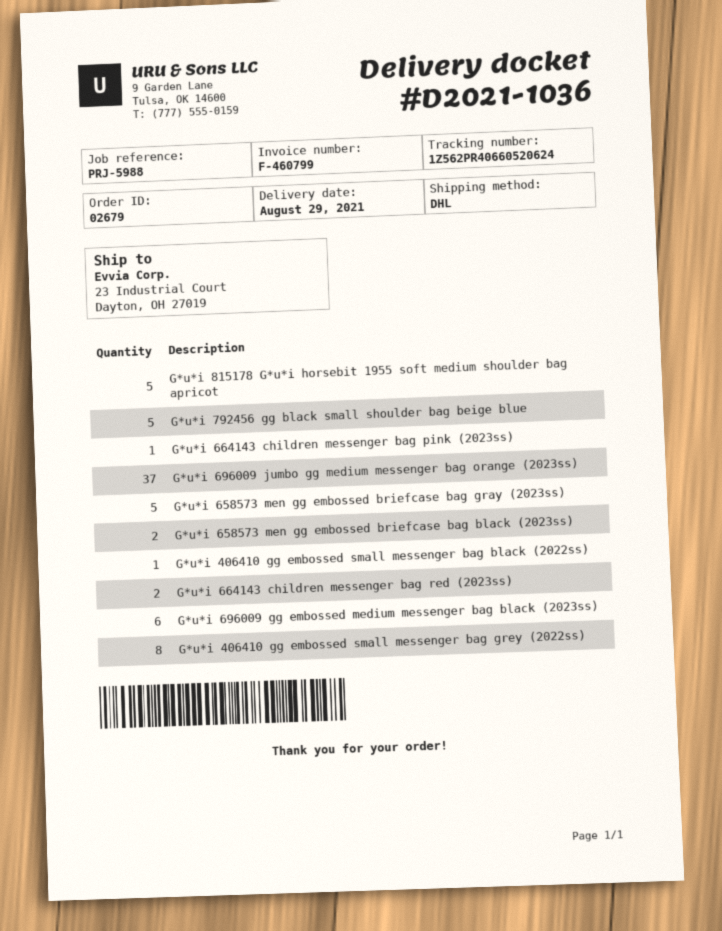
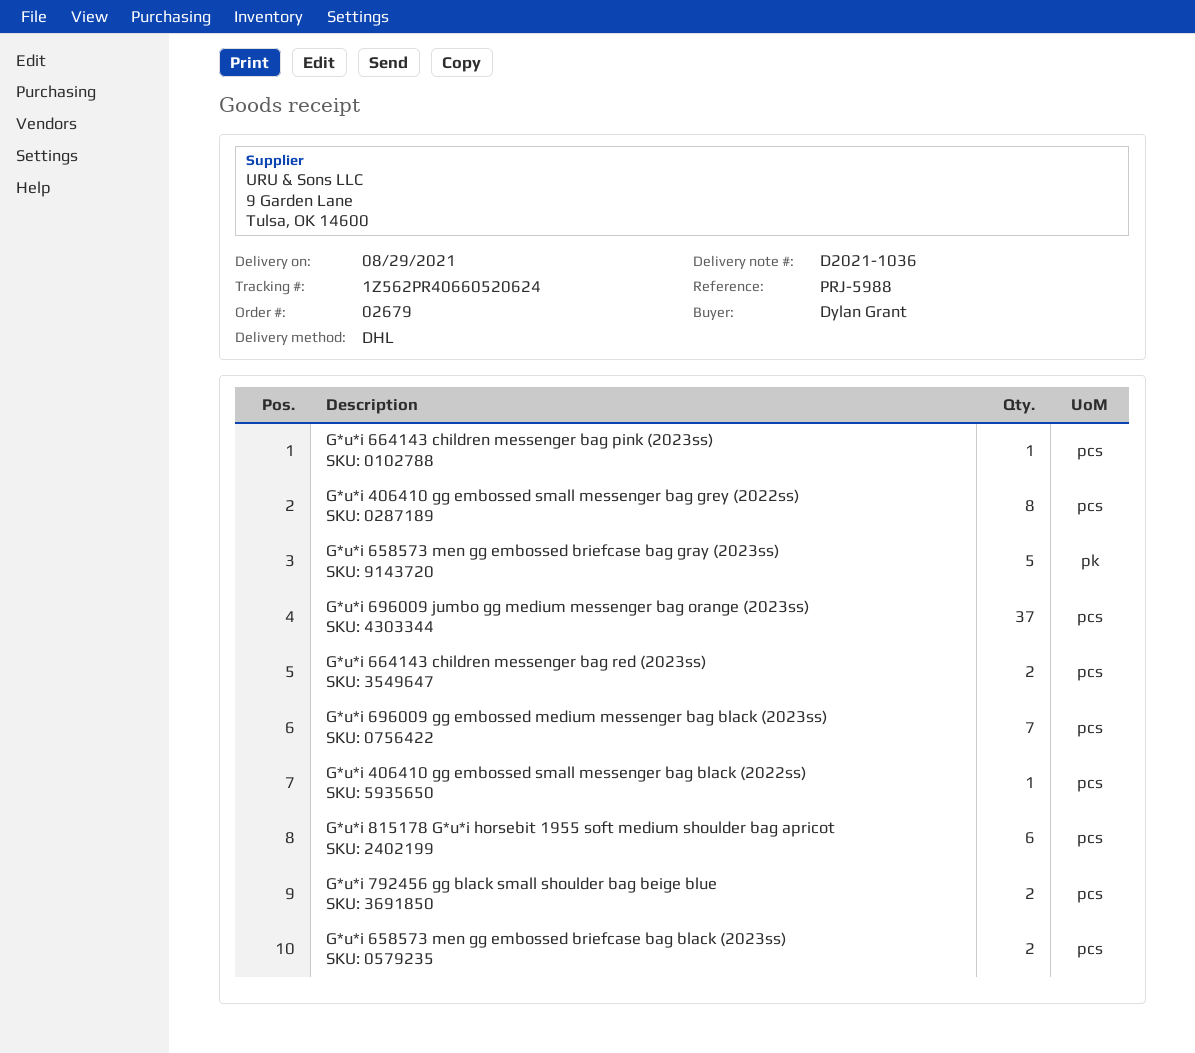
G*u*i 815178 G*u*i horsebit 1955 soft medium shoulder bag apricot: 5 -> 6
G*u*i 792456 gg black small shoulder bag beige blue: 5 -> 2
G*u*i 696009 gg embossed medium messenger bag black (2023ss): 6 -> 7

